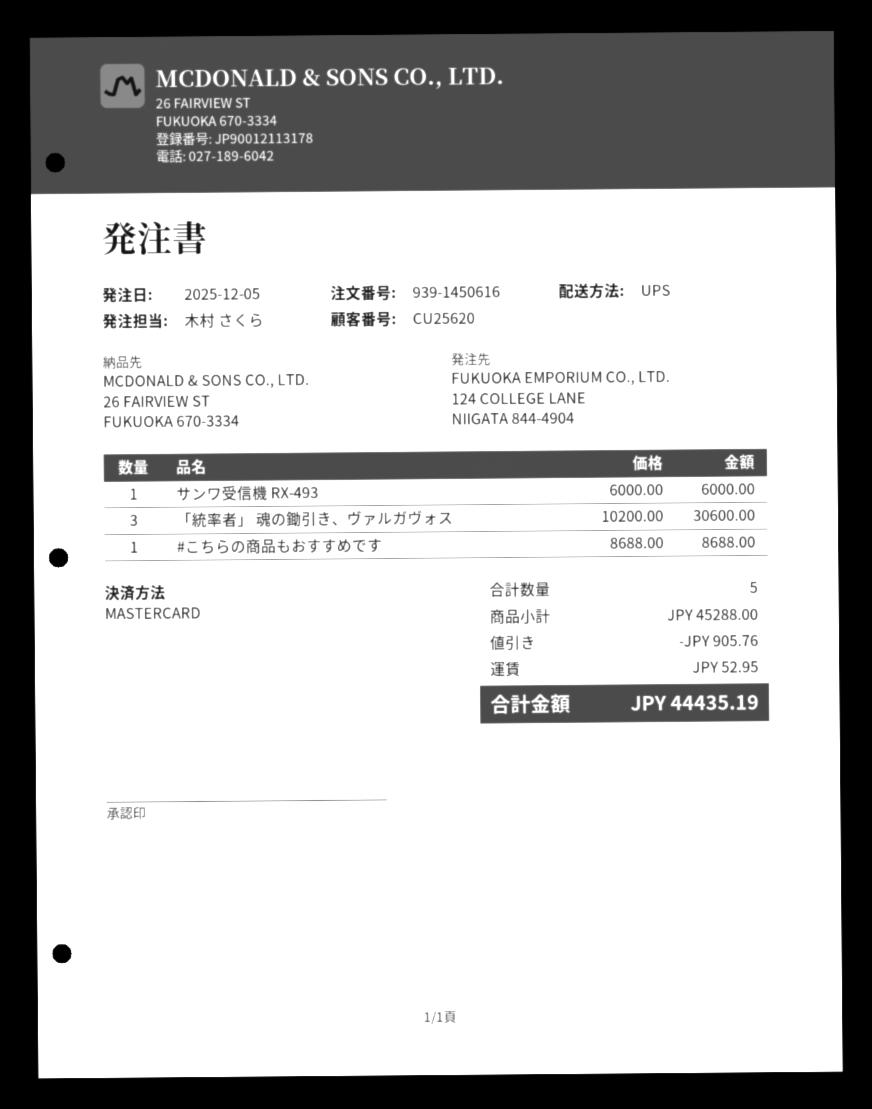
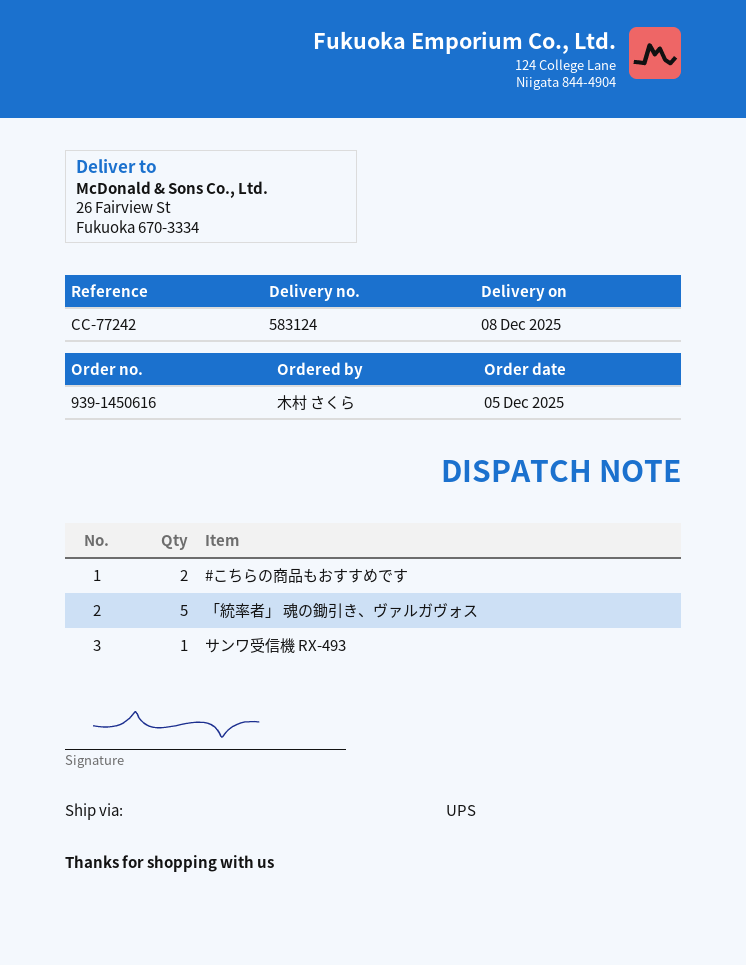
「統率者」 魂の鋤引き、ヴァルガヴォス: 3 -> 5
#こちらの商品もおすすめです: 1 -> 2

